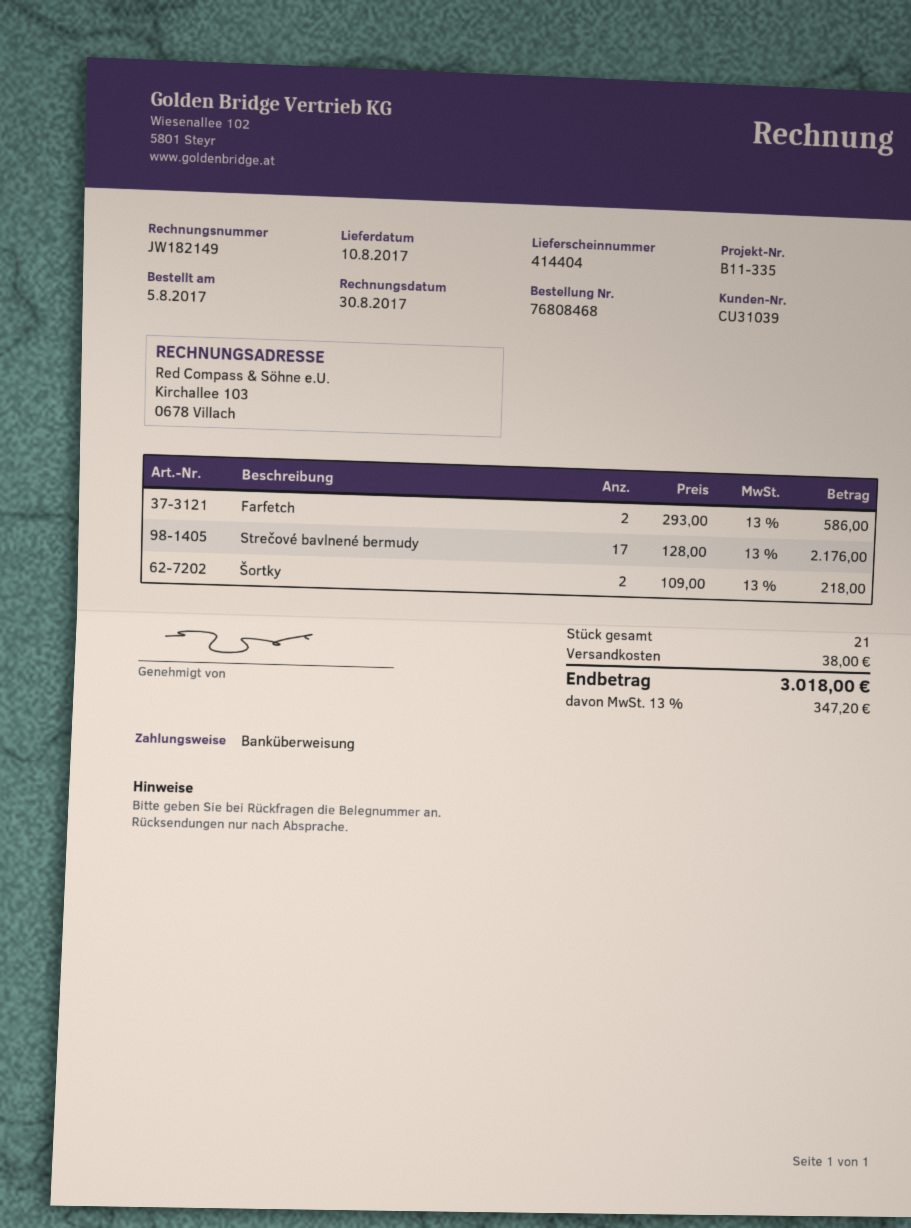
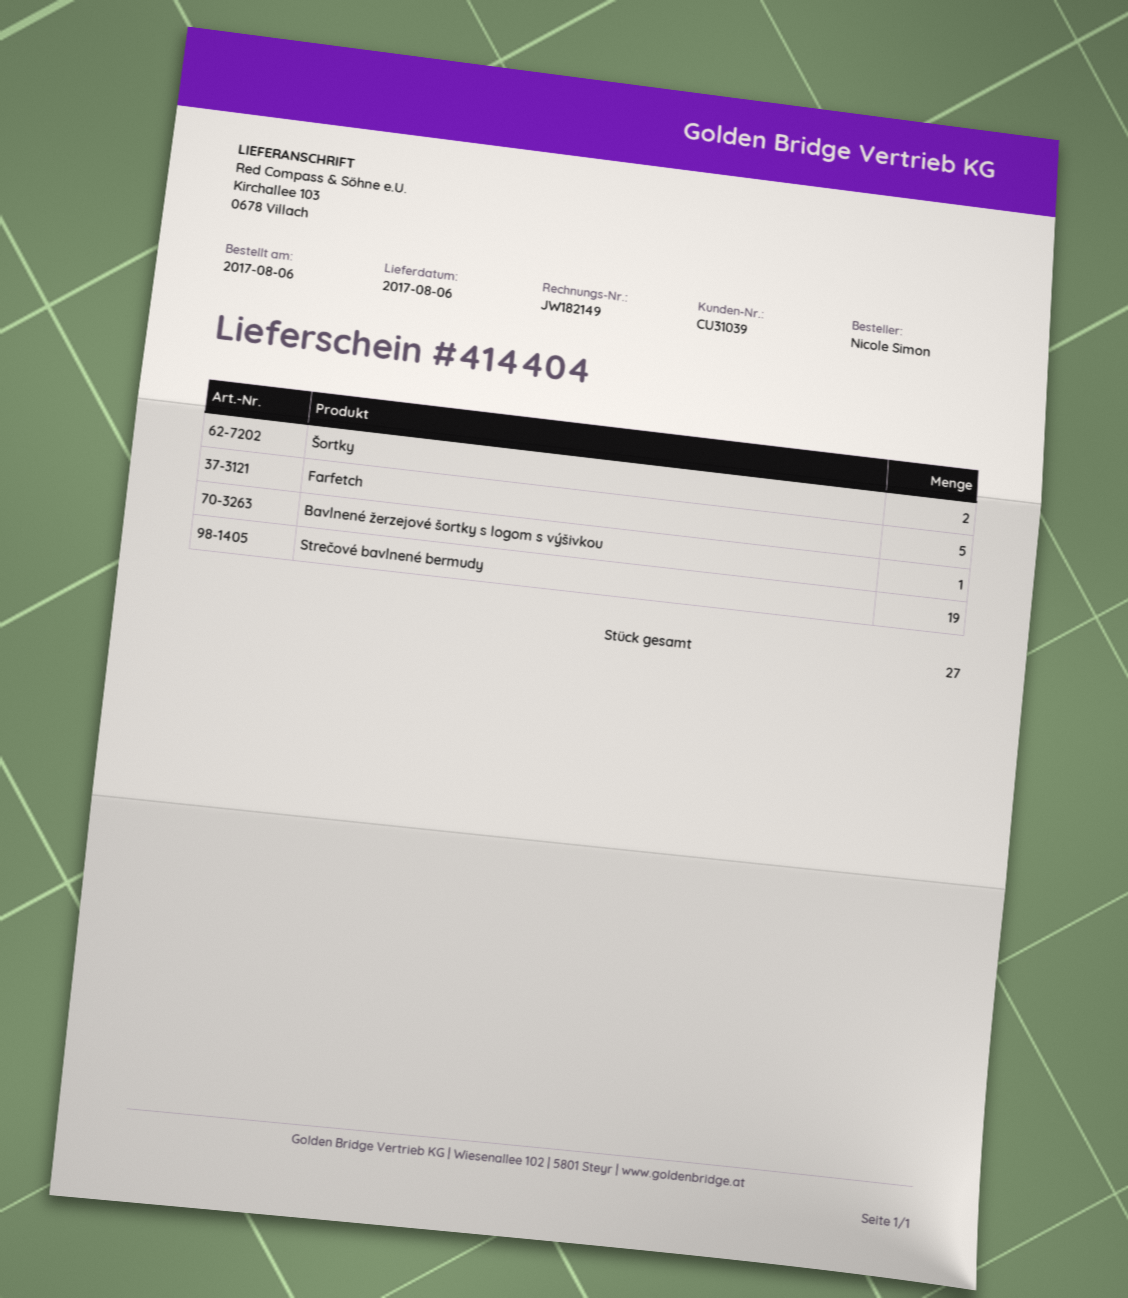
order date: 2017-08-05 -> 2017-08-06
delivery date: 2017-08-10 -> 2017-08-06
Farfetch: 2 -> 5
Strečové bavlnené bermudy: 17 -> 19
Bavlnené žerzejové šortky s logom s výšivkou: none -> 1
total quantity: 21 -> 27

